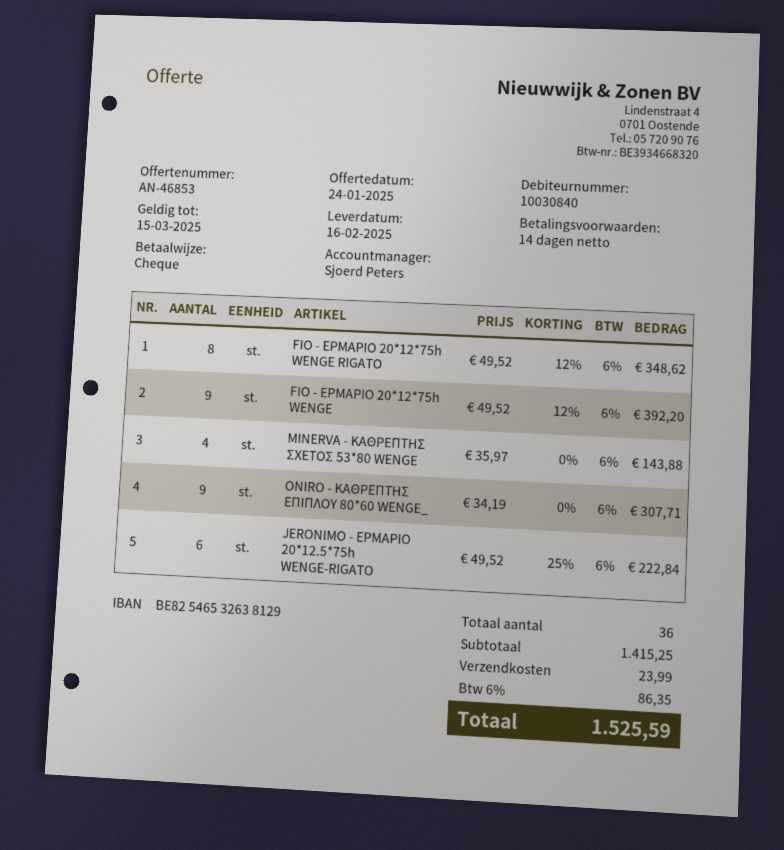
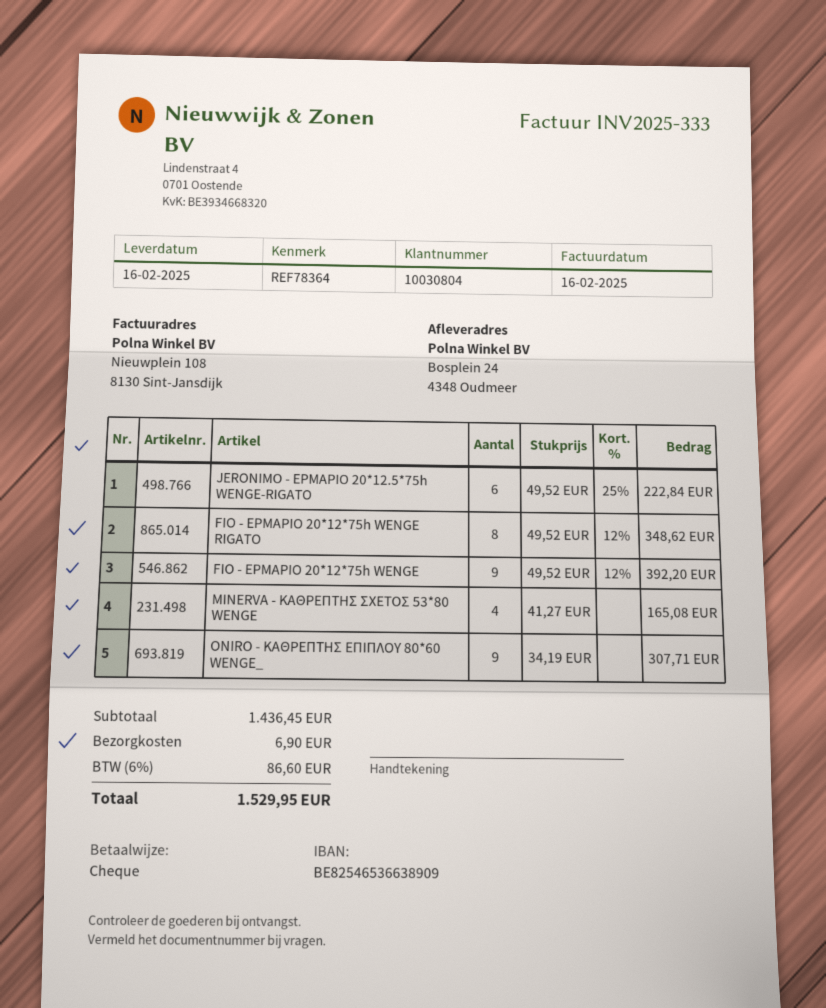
customer number: 10030840 -> 10030804
bank account: BE82546532638129 -> BE82546536638909
MINERVA - ΚΑΘΡΕΠΤΗΣ ΣΧΕΤΟΣ 53*80 WENGE: 4 x 35.97 = 143.88 -> 4 x 41.27 = 165.08
subtotal: 1415.25 -> 1436.45
shipping: 23.99 -> 6.90
tax: 6% = 86.35 -> 6% = 86.60
total: 1525.59 -> 1529.95

